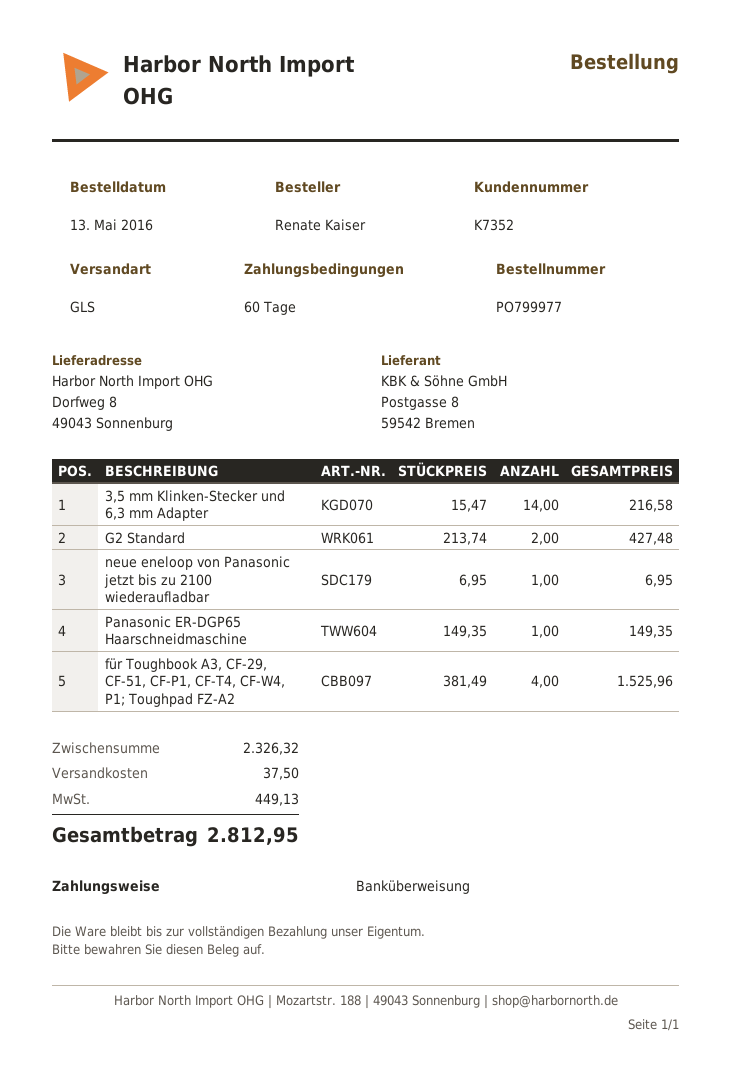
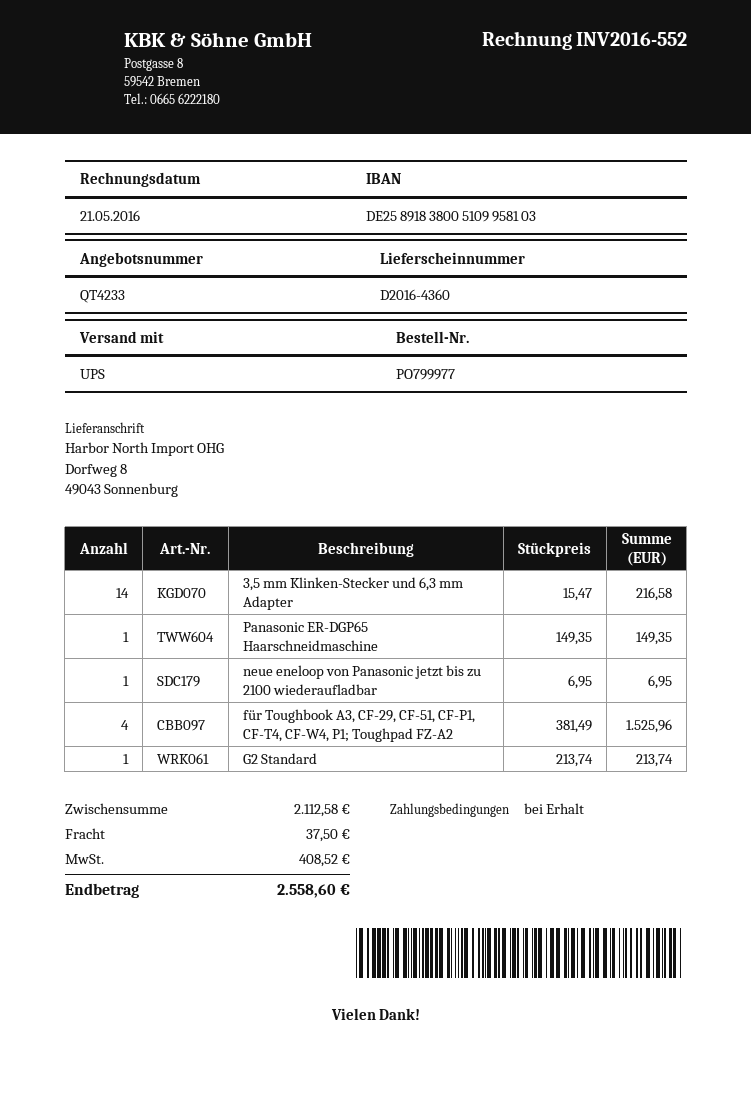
payment terms: 60 days -> on receipt
shipping method: GLS -> UPS
G2 Standard: 2 x 213.74 = 427.48 -> 1 x 213.74 = 213.74
subtotal: 2326.32 -> 2112.58
tax: 449.13 -> 408.52
total: 2812.95 -> 2558.60

